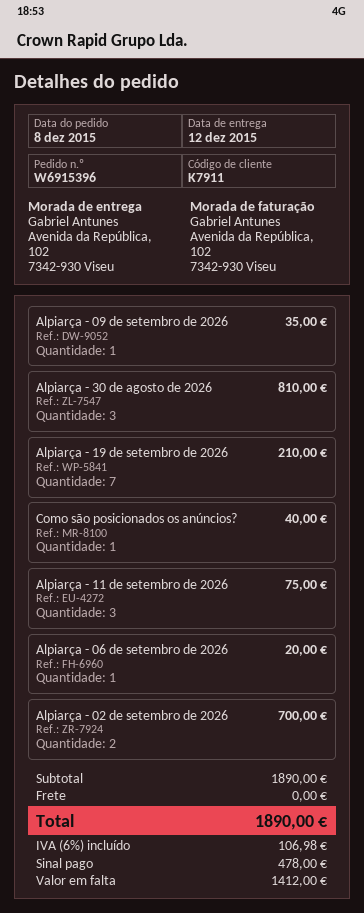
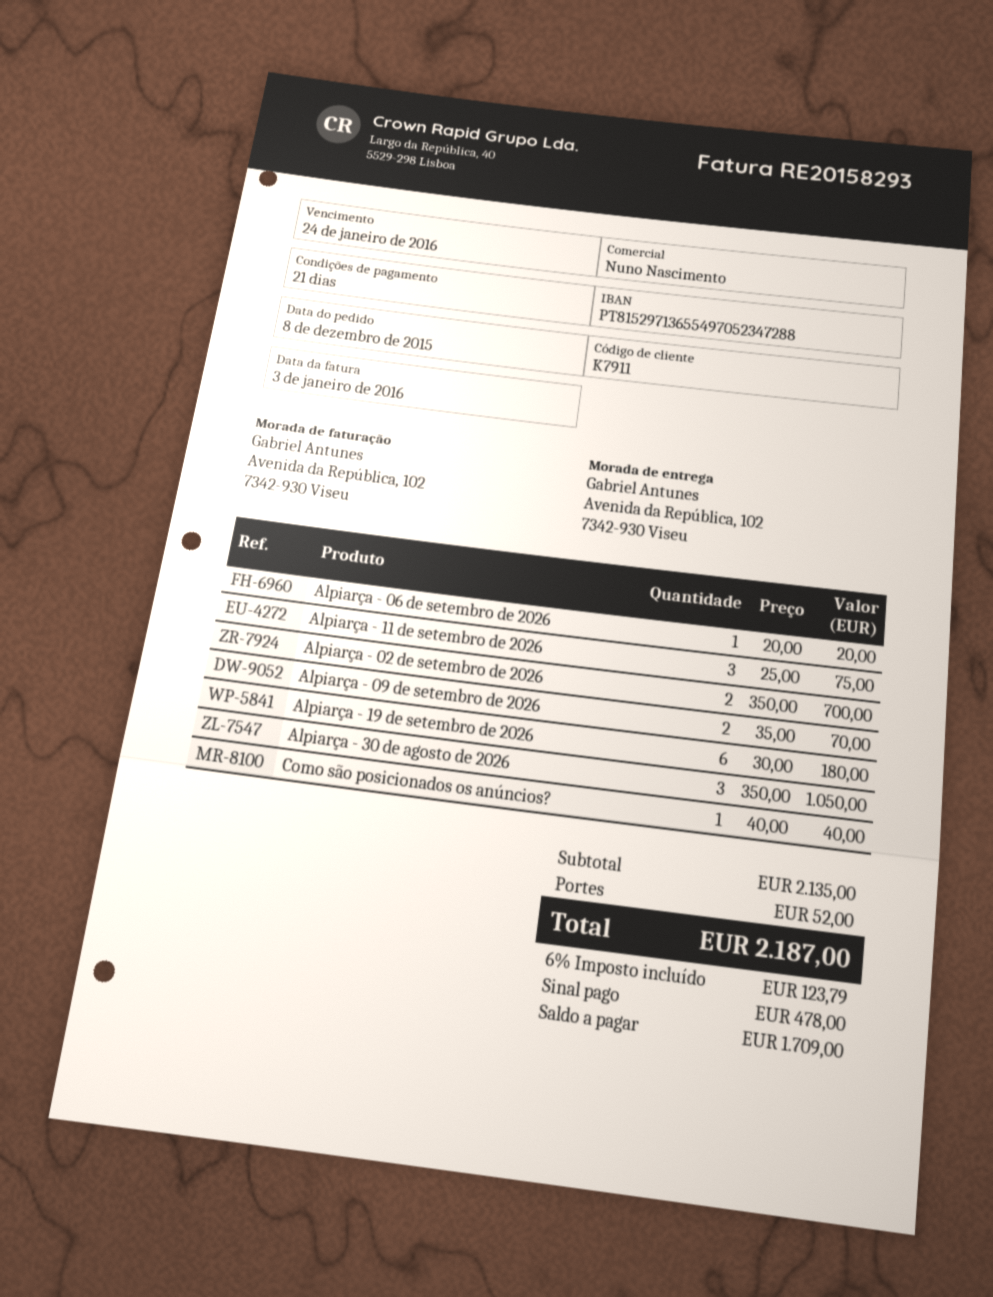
Alpiarça - 09 de setembro de 2026: 1 for 35.00 -> 2 for 70.00
Alpiarça - 30 de agosto de 2026: 3 for 810.00 -> 3 for 1050.00
Alpiarça - 19 de setembro de 2026: 7 for 210.00 -> 6 for 180.00
subtotal: 1890.00 -> 2135.00
shipping: 0.00 -> 52.00
tax: 6% = 106.98 -> 6% = 123.79
total: 1890.00 -> 2187.00
balance: 1412.00 -> 1709.00

